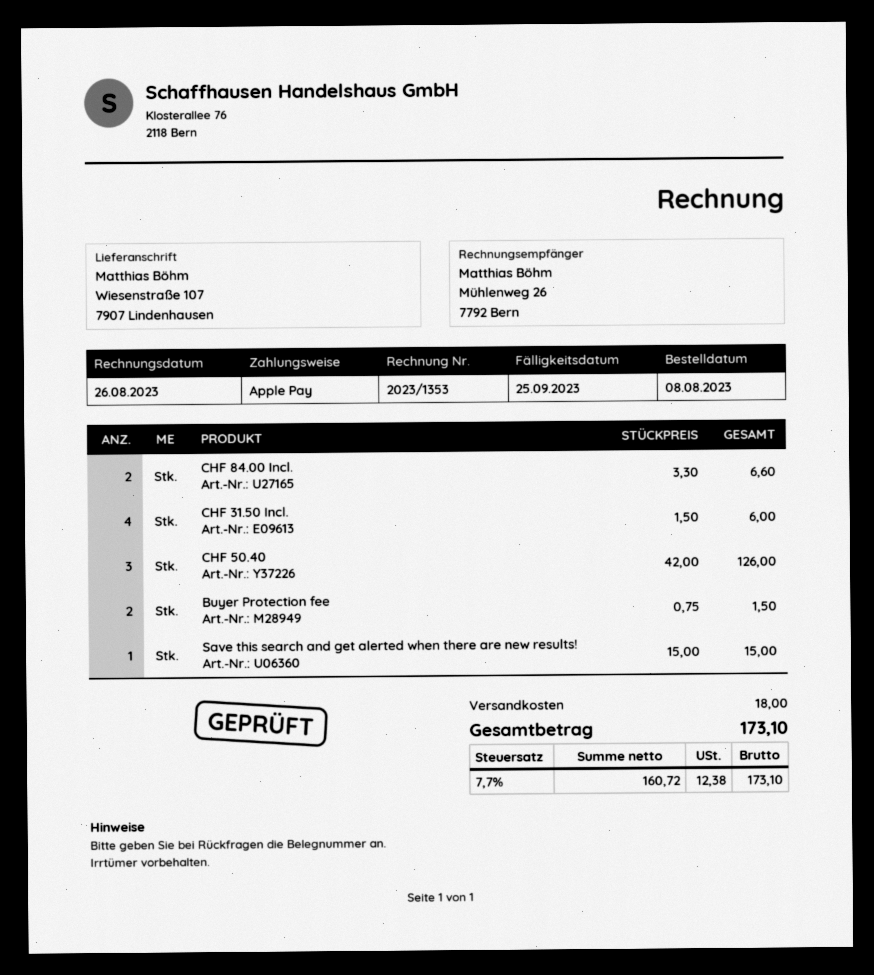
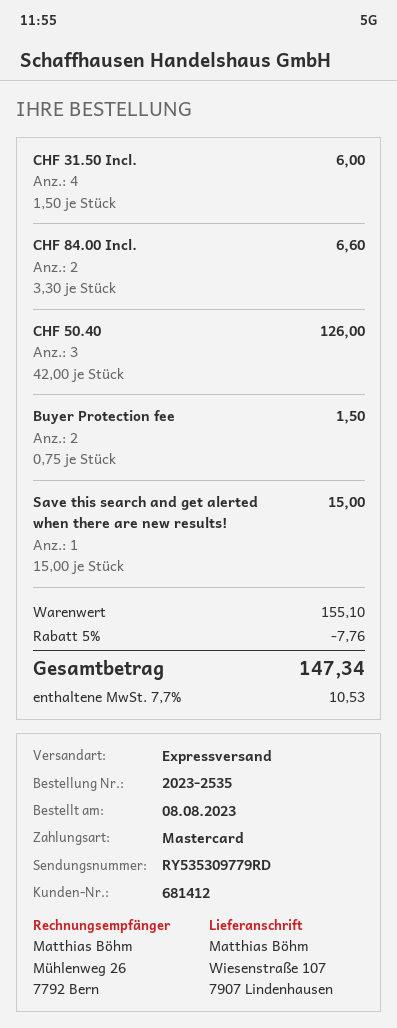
payment method: Apple Pay -> Mastercard
discount: none -> 5% = 7.76
shipping: 18.00 -> none
tax: 7.7% = 12.38 -> 7.7% = 10.53
total: 173.10 -> 147.34

